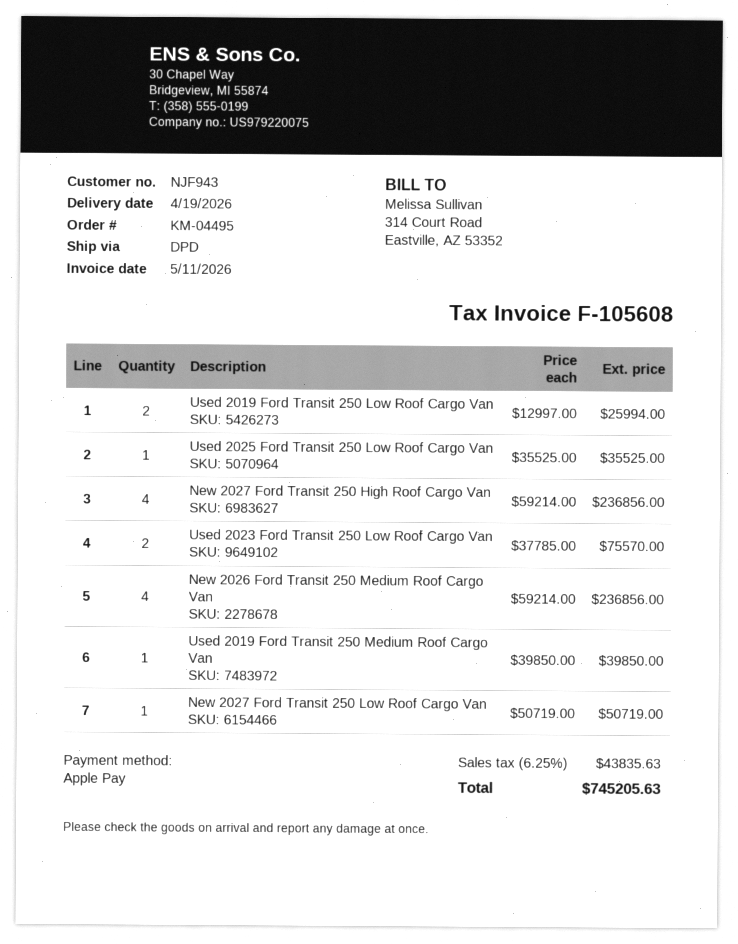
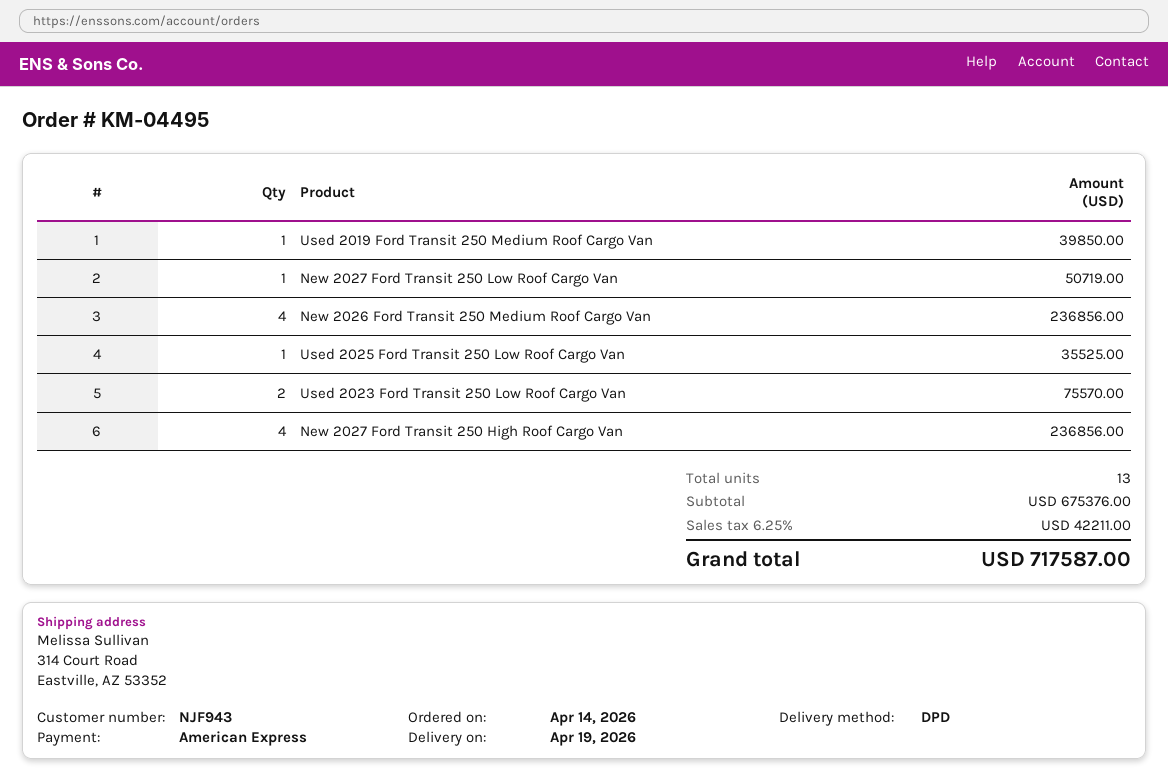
payment method: Apple Pay -> American Express
Used 2019 Ford Transit 250 Low Roof Cargo Van: 2 for 25994.00 -> none
tax: 6.25% = 43835.63 -> 6.25% = 42211.00
total: 745205.63 -> 717587.00

